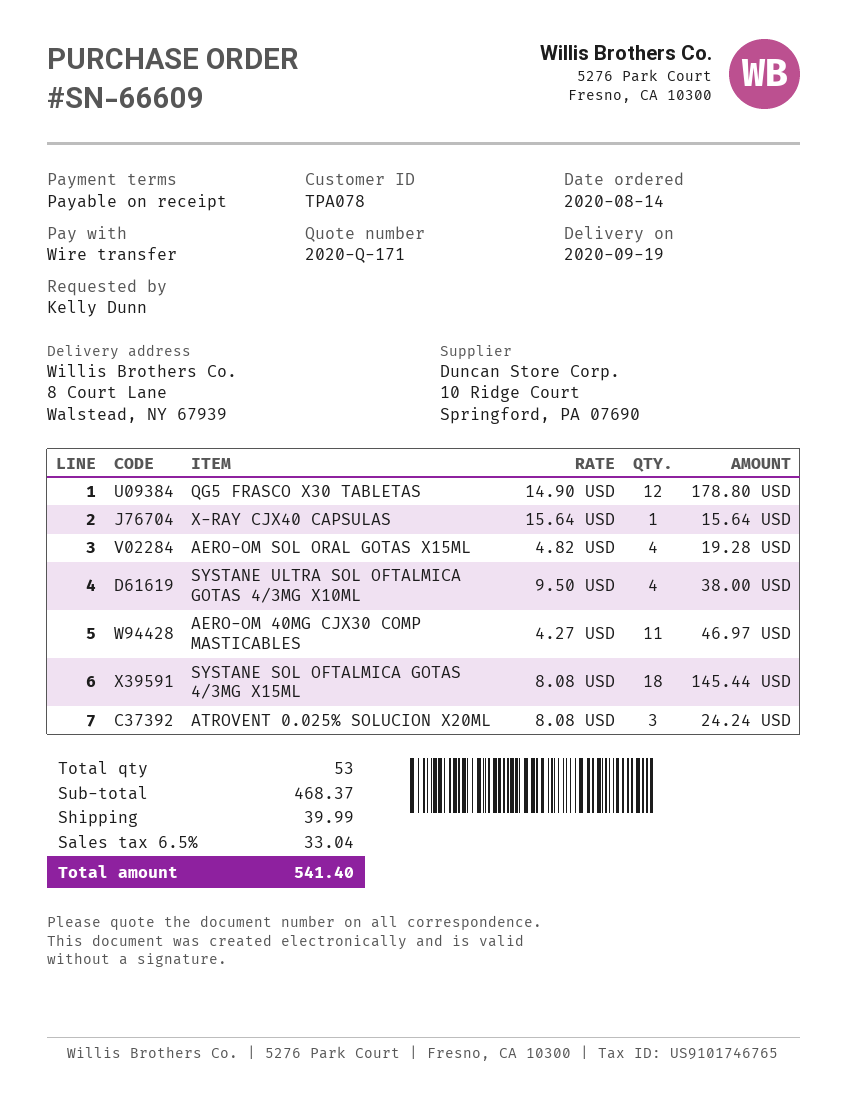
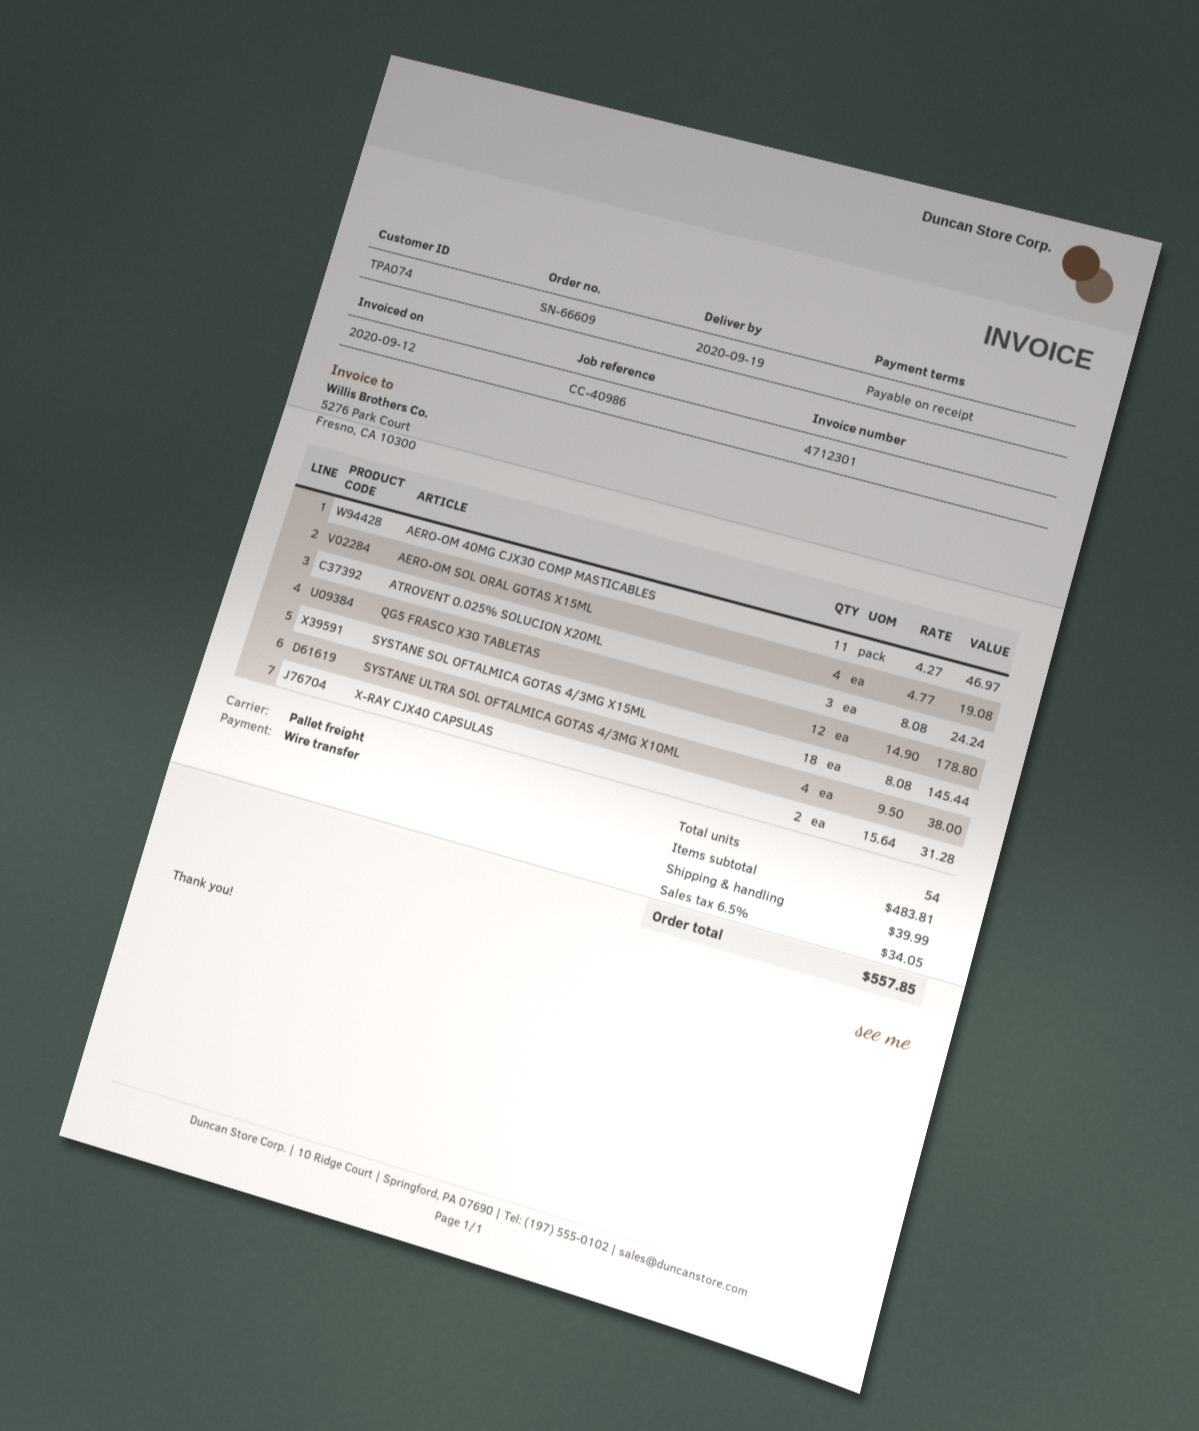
customer number: TPA078 -> TPA074
X-RAY CJX40 CAPSULAS: 1 x 15.64 = 15.64 -> 2 x 15.64 = 31.28
AERO-OM SOL ORAL GOTAS X15ML: 4 x 4.82 = 19.28 -> 4 x 4.77 = 19.08
total quantity: 53 -> 54
subtotal: 468.37 -> 483.81
tax: 6.5% = 33.04 -> 6.5% = 34.05
total: 541.40 -> 557.85

